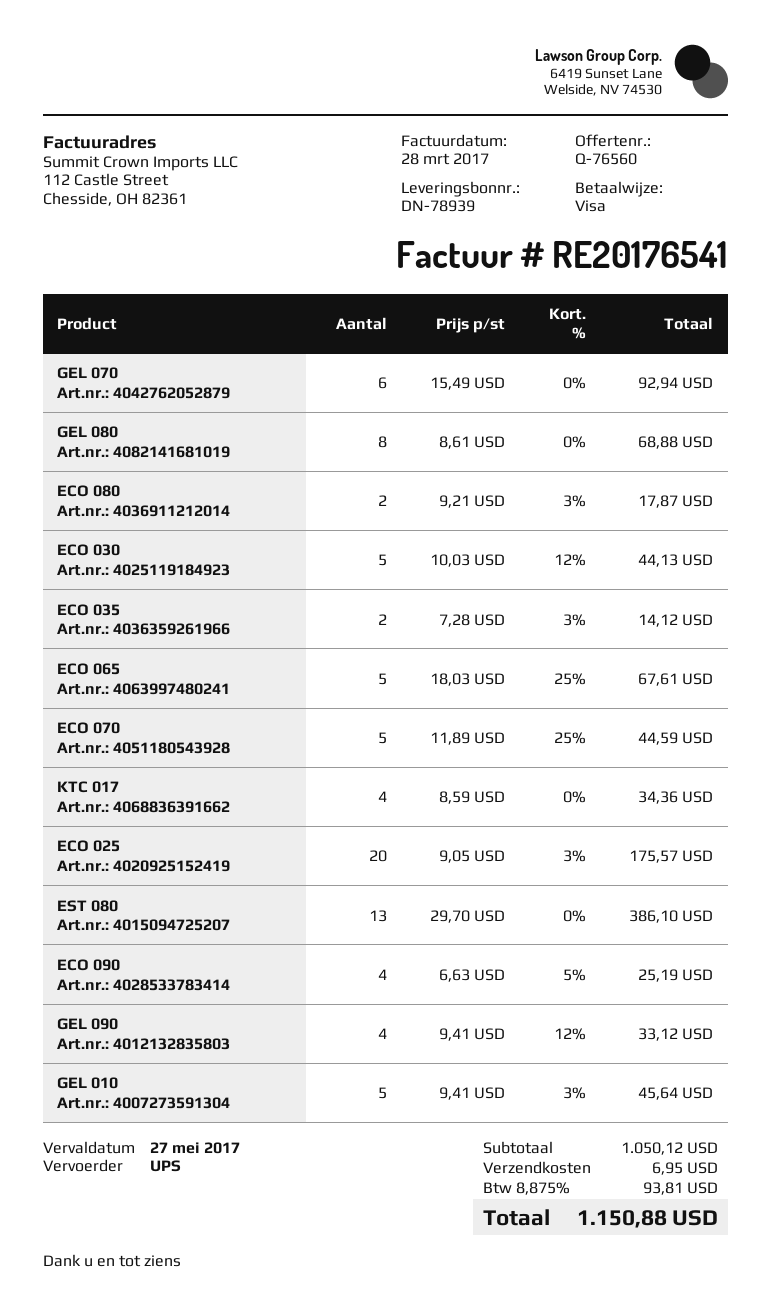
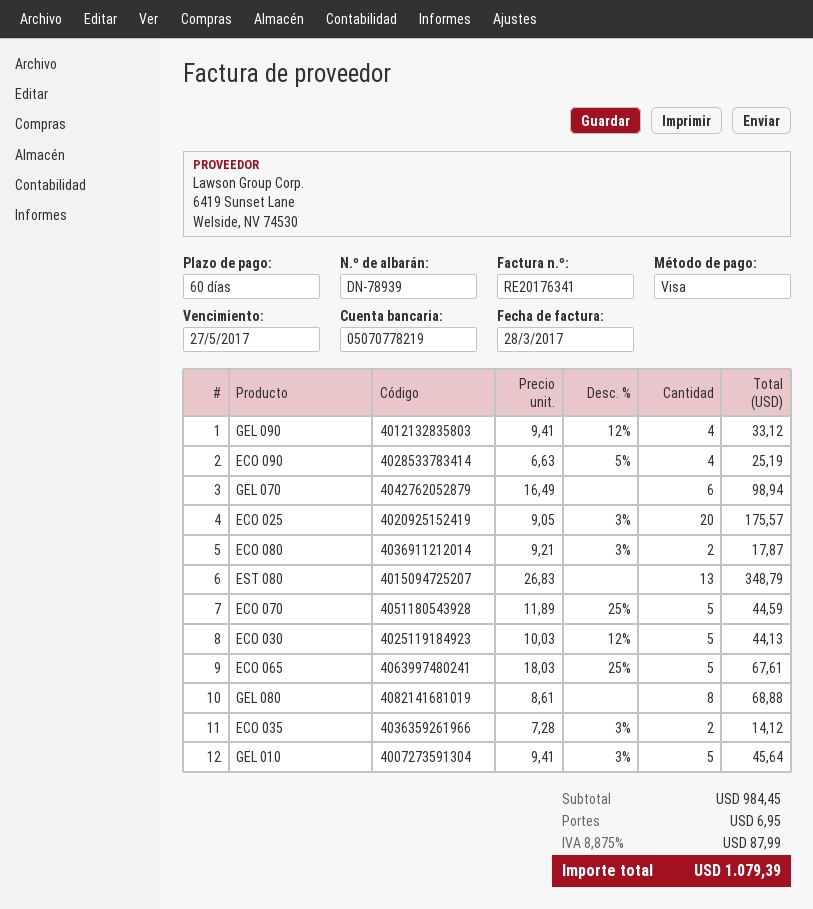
invoice number: RE20176541 -> RE20176341
GEL 070: 6 x 15.49 = 92.94 -> 6 x 16.49 = 98.94
KTC 017: 4 x 8.59 = 34.36 -> none
EST 080: 13 x 29.70 = 386.10 -> 13 x 26.83 = 348.79
subtotal: 1050.12 -> 984.45
tax: 8.875% = 93.81 -> 8.875% = 87.99
total: 1150.88 -> 1079.39

